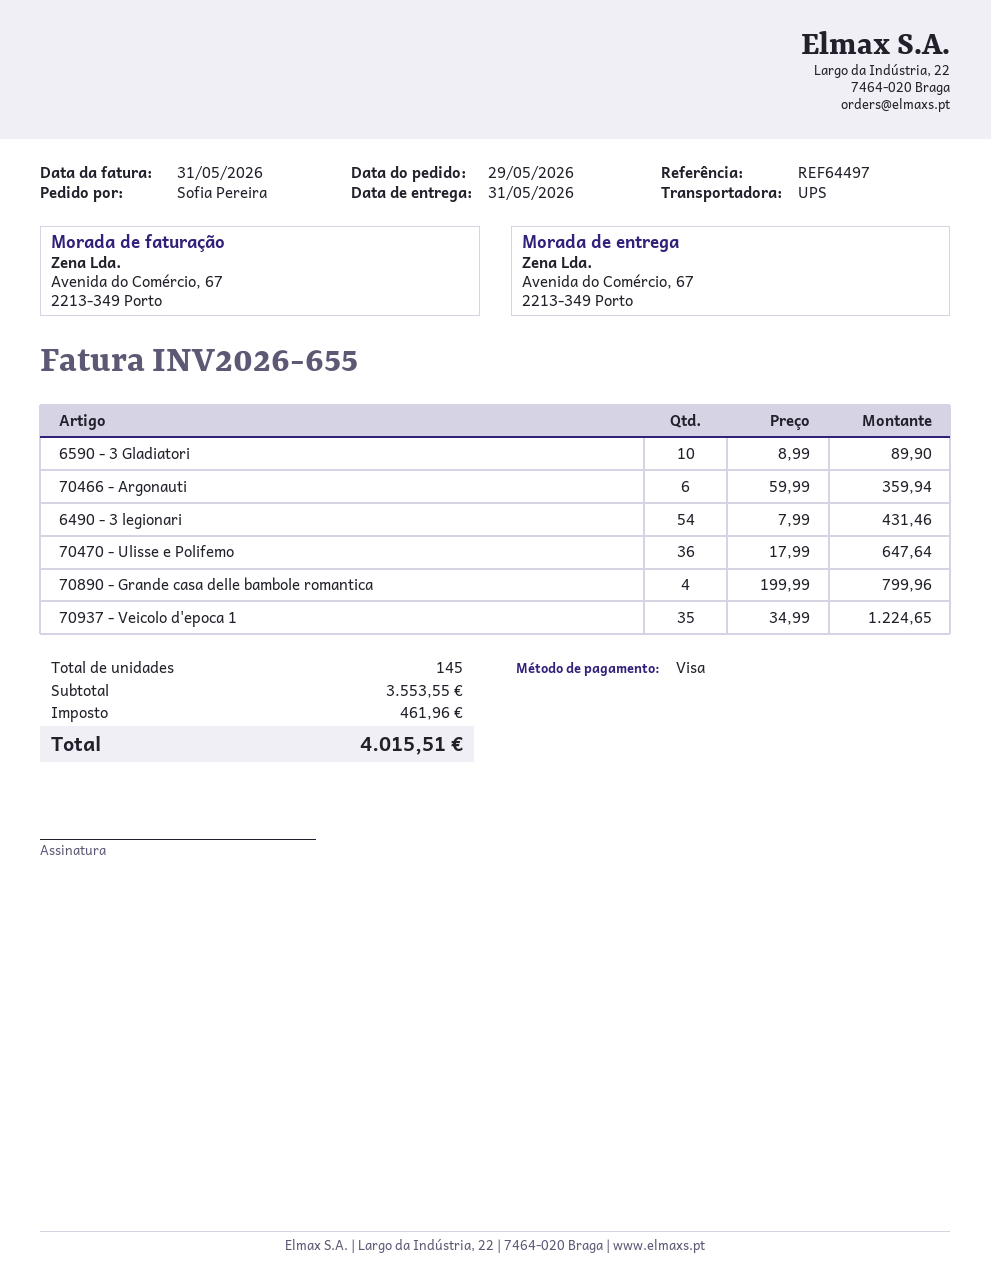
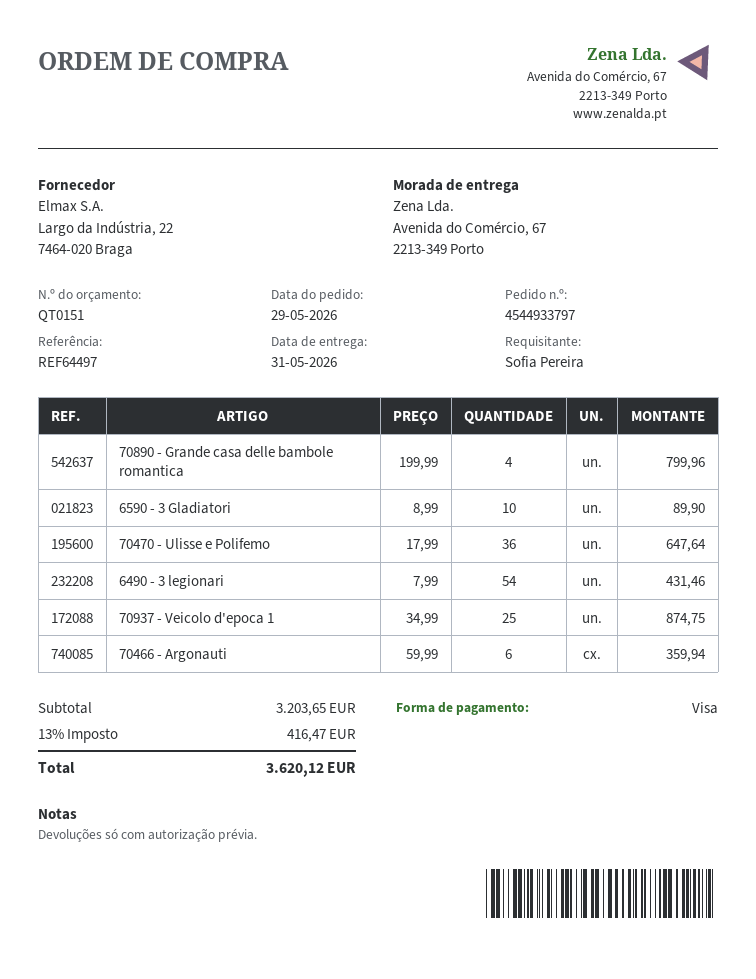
70937 - Veicolo d'epoca 1: 35 x 34.99 = 1224.65 -> 25 x 34.99 = 874.75
subtotal: 3553.55 -> 3203.65
tax: 461.96 -> 416.47
total: 4015.51 -> 3620.12

